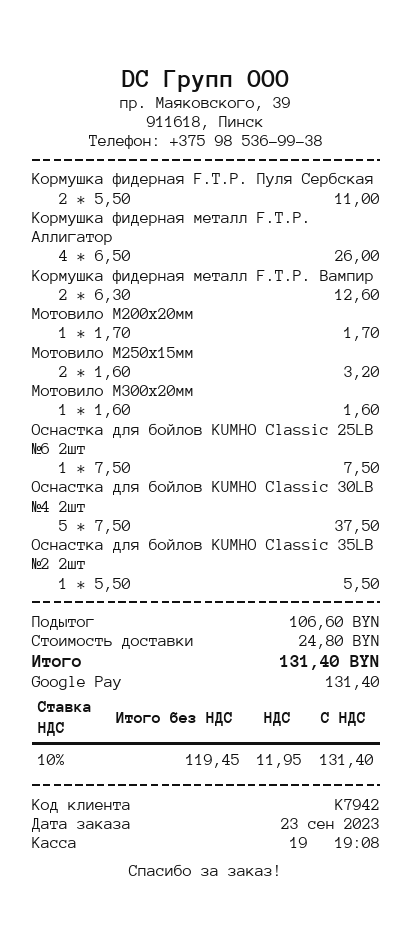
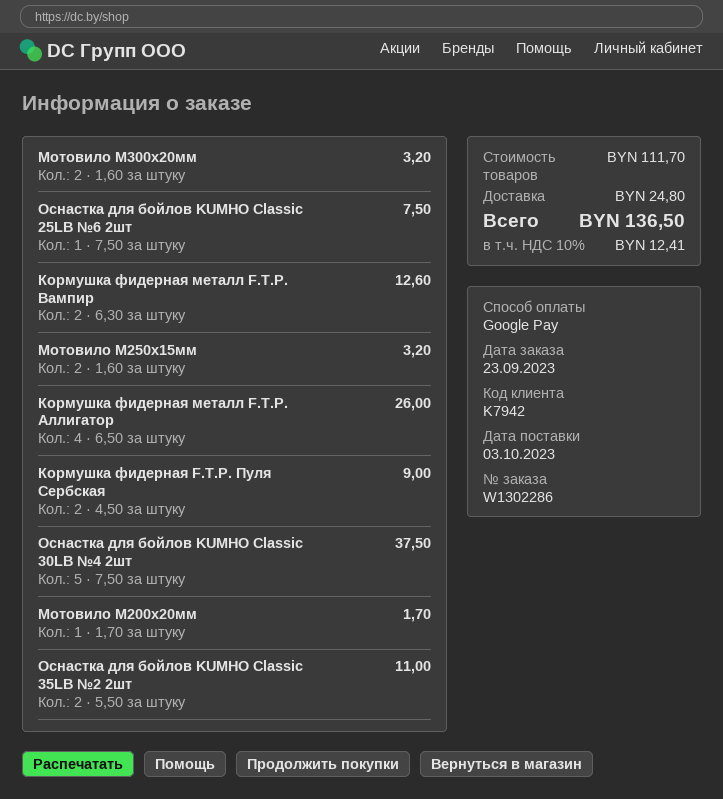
Кормушка фидерная F.T.P. Пуля Сербская: 2 x 5.50 = 11.00 -> 2 x 4.50 = 9.00
Мотовило M300х20мм: 1 x 1.60 = 1.60 -> 2 x 1.60 = 3.20
Оснастка для бойлов KUMHO Classic 35LB №2 2шт: 1 x 5.50 = 5.50 -> 2 x 5.50 = 11.00
subtotal: 106.60 -> 111.70
tax: 10% = 11.95 -> 10% = 12.41
total: 131.40 -> 136.50

